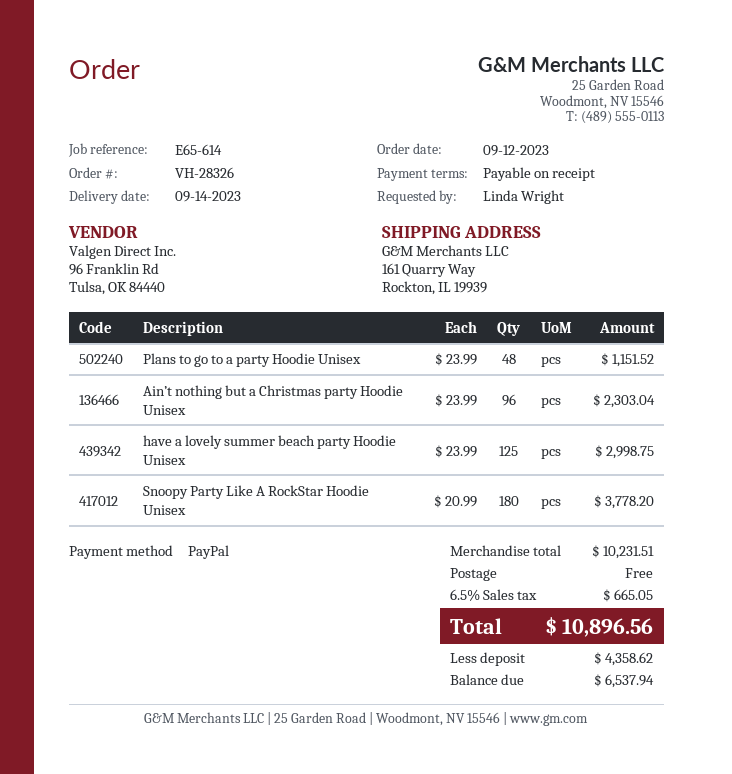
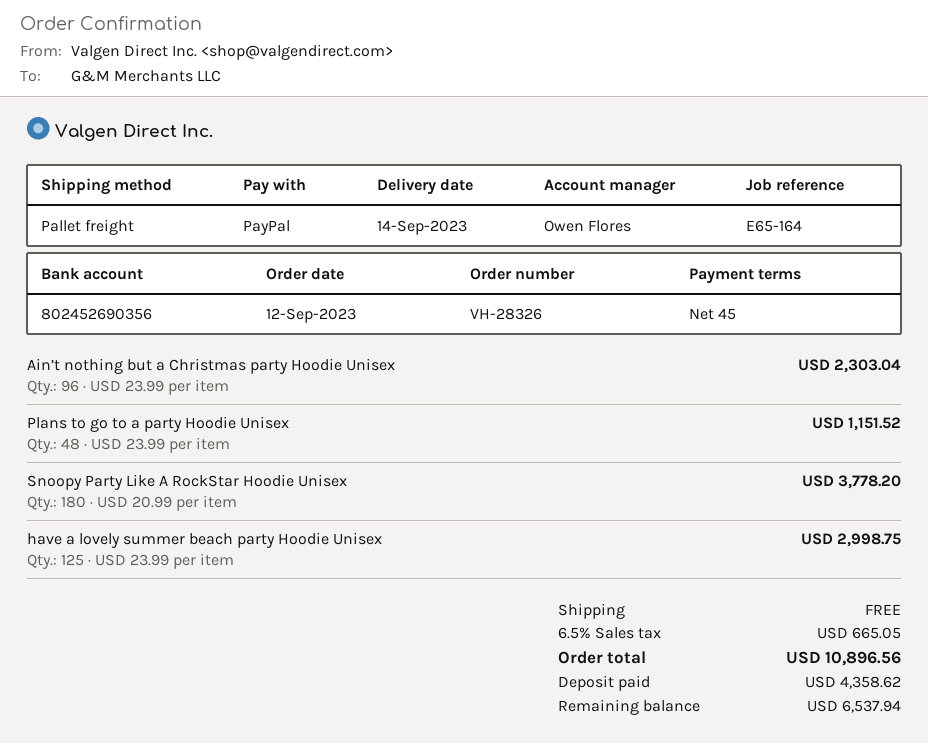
payment terms: on receipt -> 45 days
reference: E65-614 -> E65-164

